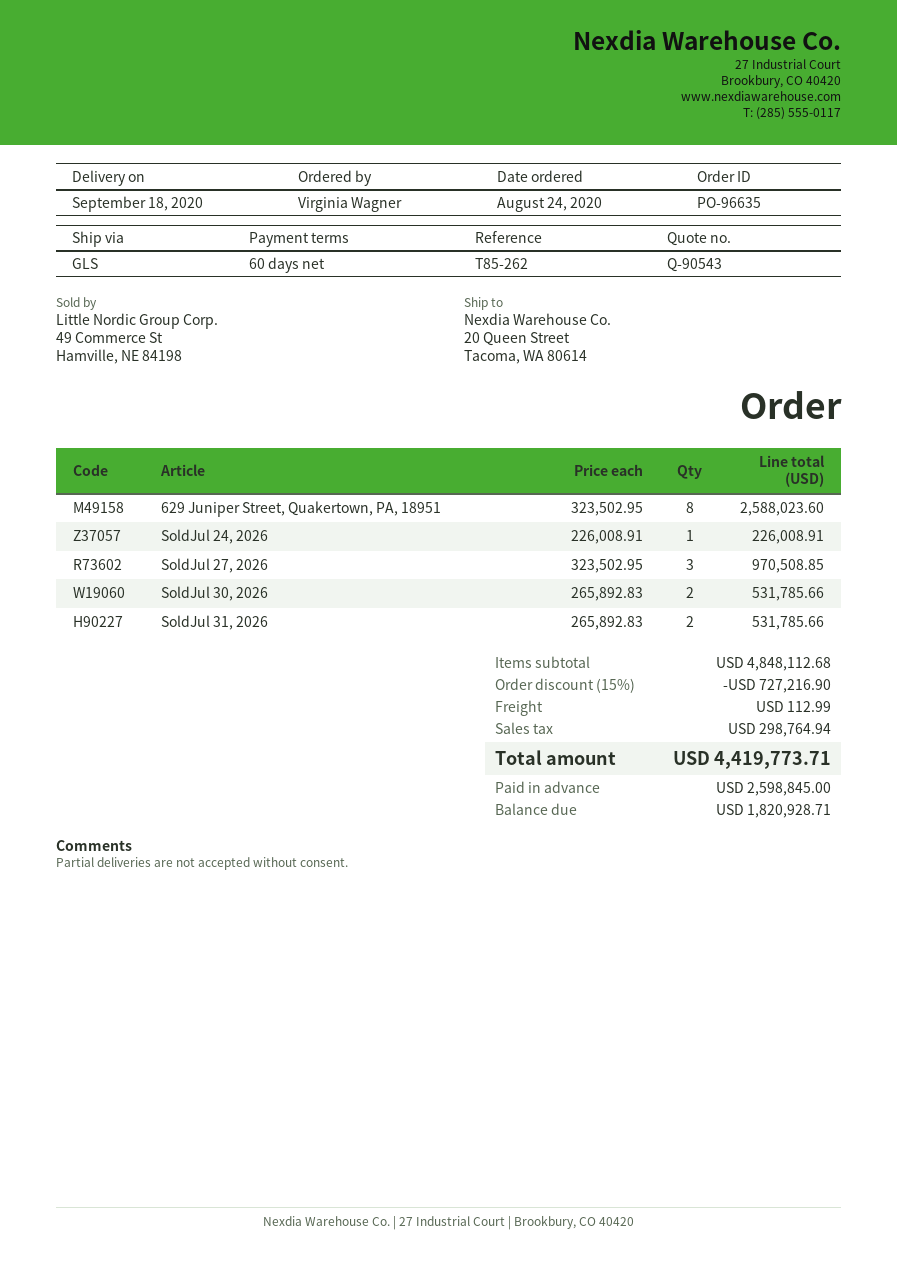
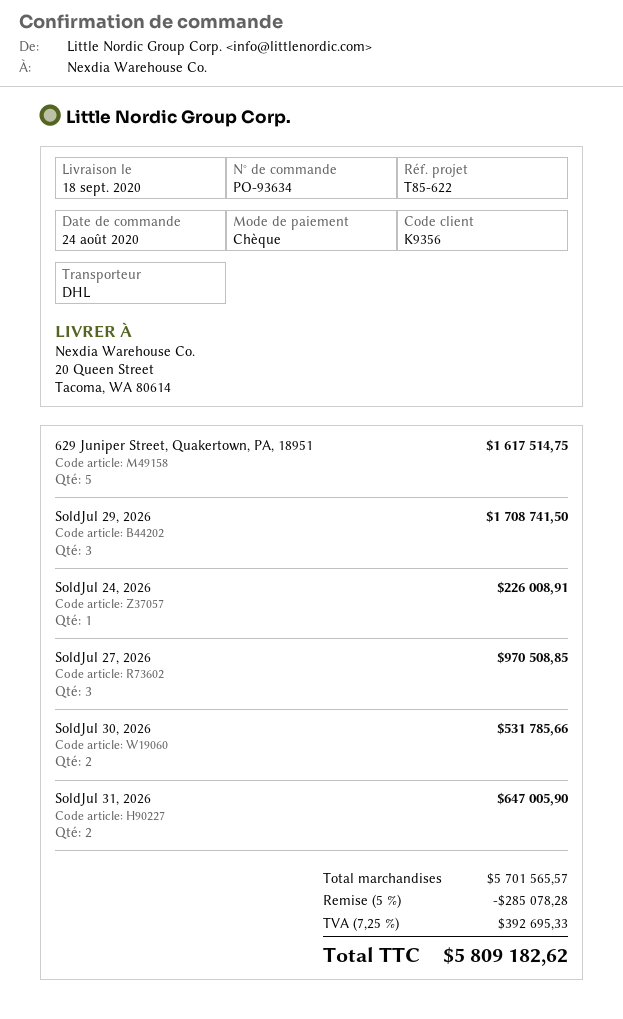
order number: PO-96635 -> PO-93634
reference: T85-262 -> T85-622
shipping method: GLS -> DHL
629 Juniper Street, Quakertown, PA, 18951: 8 for 2588023.60 -> 5 for 1617514.75
SoldJul 31, 2026: 2 for 531785.66 -> 2 for 647005.90
SoldJul 29, 2026: none -> 3 for 1708741.50
subtotal: 4848112.68 -> 5701565.57
discount: 15% = 727216.90 -> 5% = 285078.28
shipping: 112.99 -> none
tax: 298764.94 -> 392695.33
total: 4419773.71 -> 5809182.62

